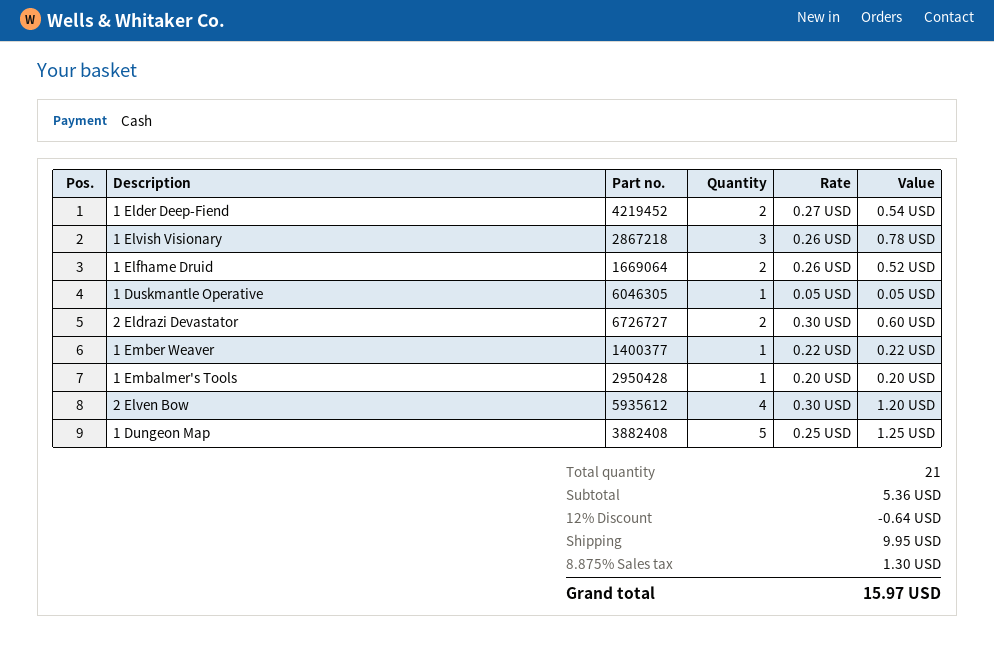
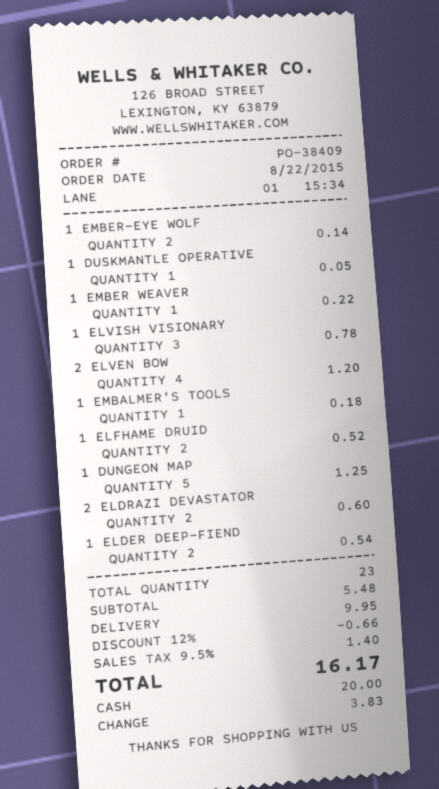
1 Embalmer's Tools: 1 for 0.20 -> 1 for 0.18
1 EMBER-EYE WOLF: none -> 2 for 0.14
total quantity: 21 -> 23
subtotal: 5.36 -> 5.48
discount: 12% = 0.64 -> 12% = 0.66
tax: 8.875% = 1.30 -> 9.5% = 1.40
total: 15.97 -> 16.17

